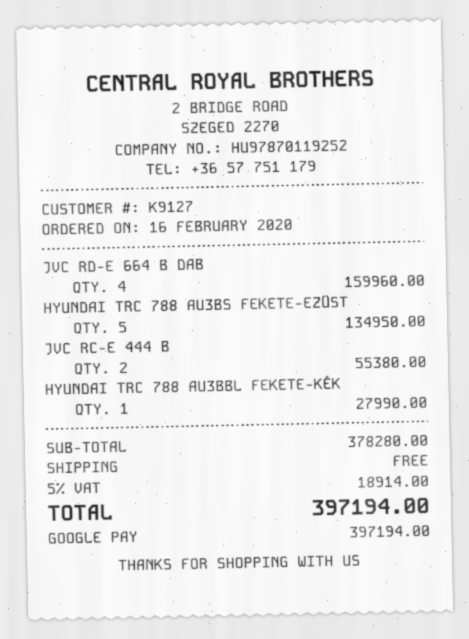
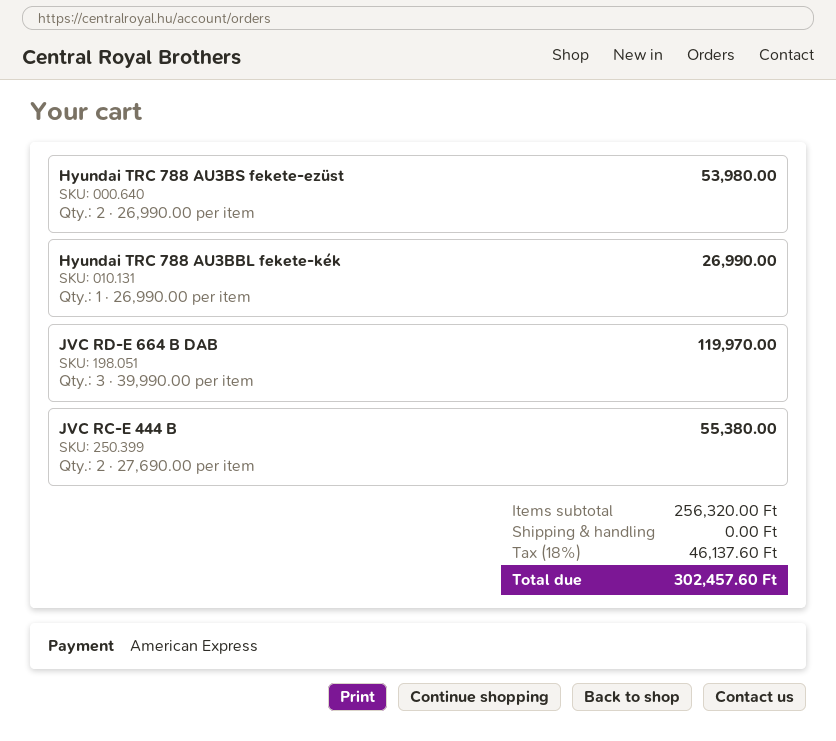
payment method: Google Pay -> American Express
JVC RD-E 664 B DAB: 4 for 159960.00 -> 3 for 119970.00
HYUNDAI TRC 788 AU3BS FEKETE-EZÜST: 5 for 134950.00 -> 2 for 53980.00
HYUNDAI TRC 788 AU3BBL FEKETE-KÉK: 1 for 27990.00 -> 1 for 26990.00
subtotal: 378280.00 -> 256320.00
tax: 5% = 18914.00 -> 18% = 46137.60
total: 397194.00 -> 302457.60

